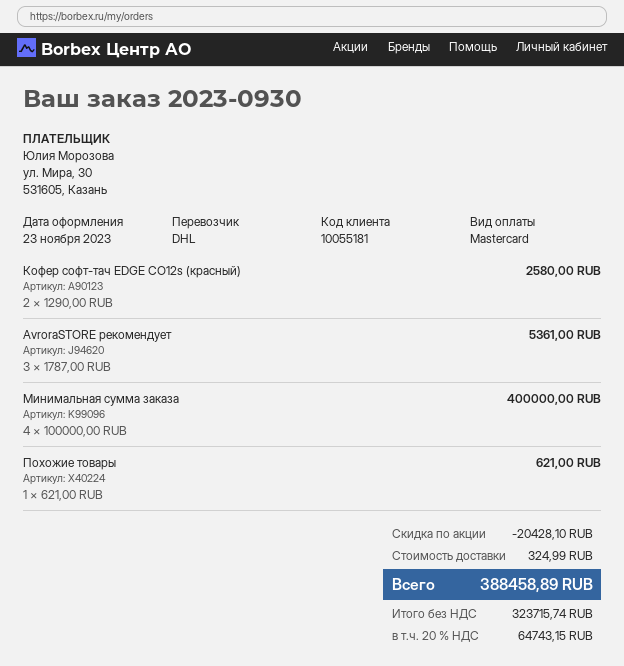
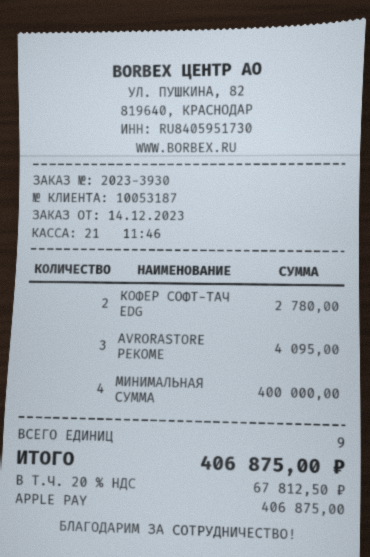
order number: 2023-0930 -> 2023-3930
order date: 2023-11-23 -> 2023-12-14
customer number: 10055181 -> 10053187
payment method: Mastercard -> Apple Pay
Кофер софт-тач EDGE CO12s (красный): 2 for 2580.00 -> 2 for 2780.00
AvroraSTORE рекомендует: 3 for 5361.00 -> 3 for 4095.00
Похожие товары: 1 for 621.00 -> none
discount: 20428.10 -> none
shipping: 324.99 -> none
tax: 20% = 64743.15 -> 20% = 67812.50
total: 388458.89 -> 406875.00

